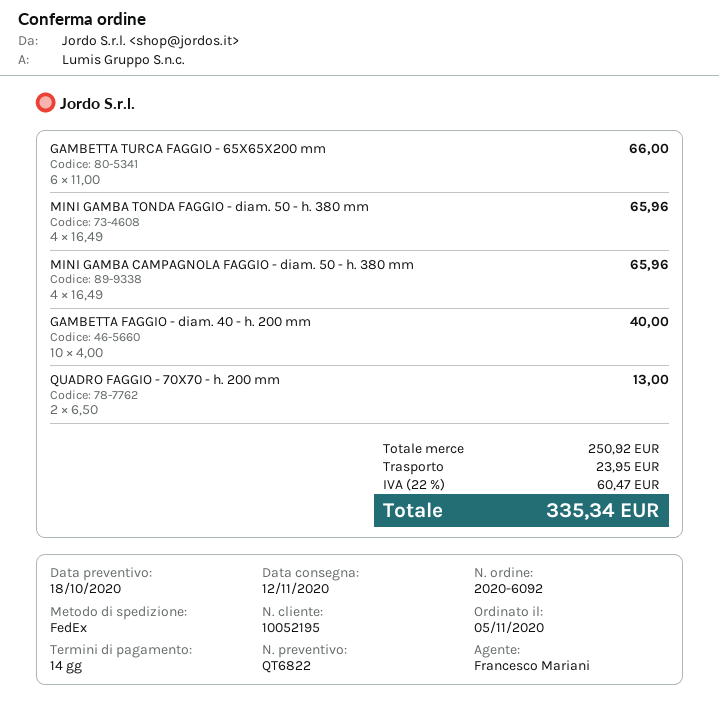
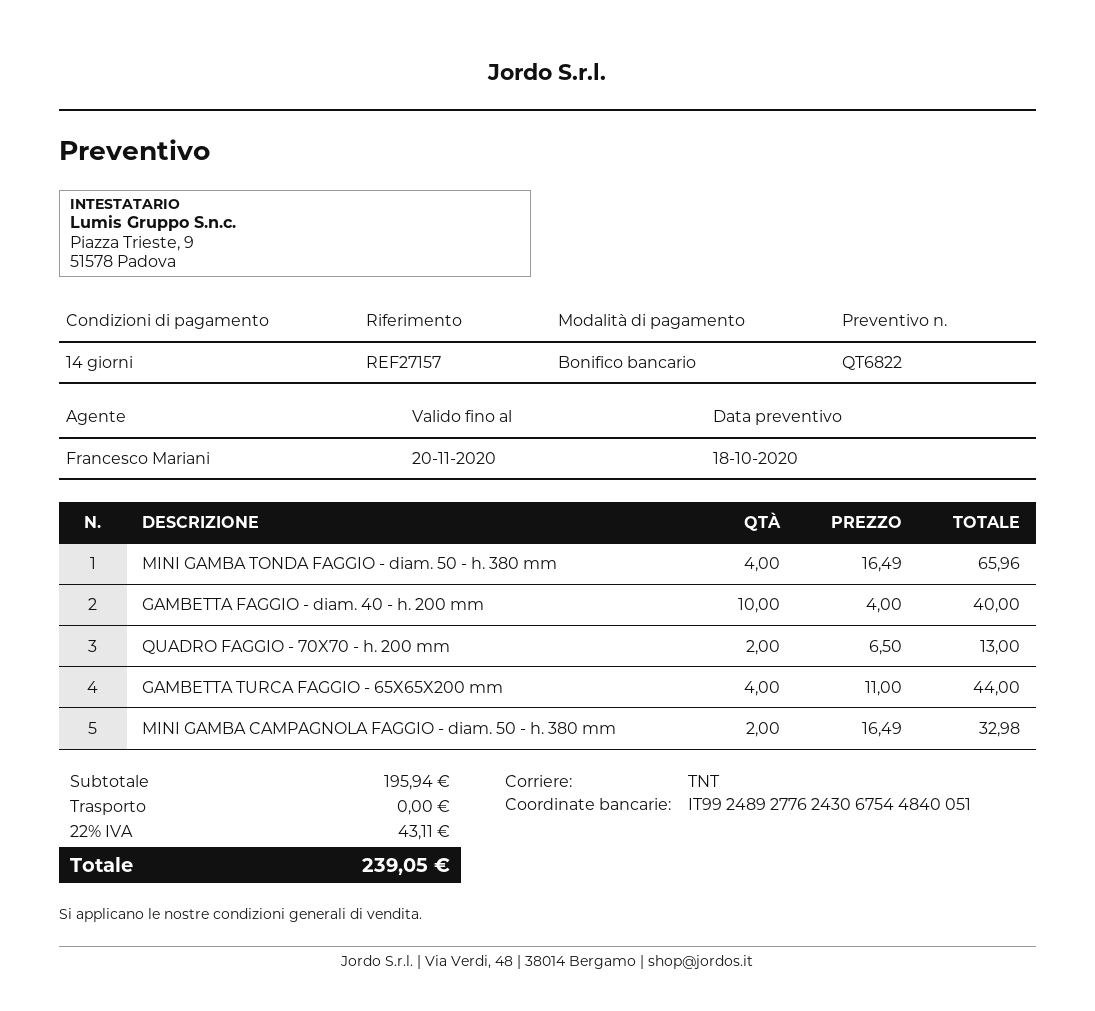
shipping method: FedEx -> TNT
GAMBETTA TURCA FAGGIO - 65X65X200 mm: 6 x 11.00 = 66.00 -> 4 x 11.00 = 44.00
MINI GAMBA CAMPAGNOLA FAGGIO - diam. 50 - h. 380 mm: 4 x 16.49 = 65.96 -> 2 x 16.49 = 32.98
subtotal: 250.92 -> 195.94
shipping: 23.95 -> 0.00
tax: 22% = 60.47 -> 22% = 43.11
total: 335.34 -> 239.05

